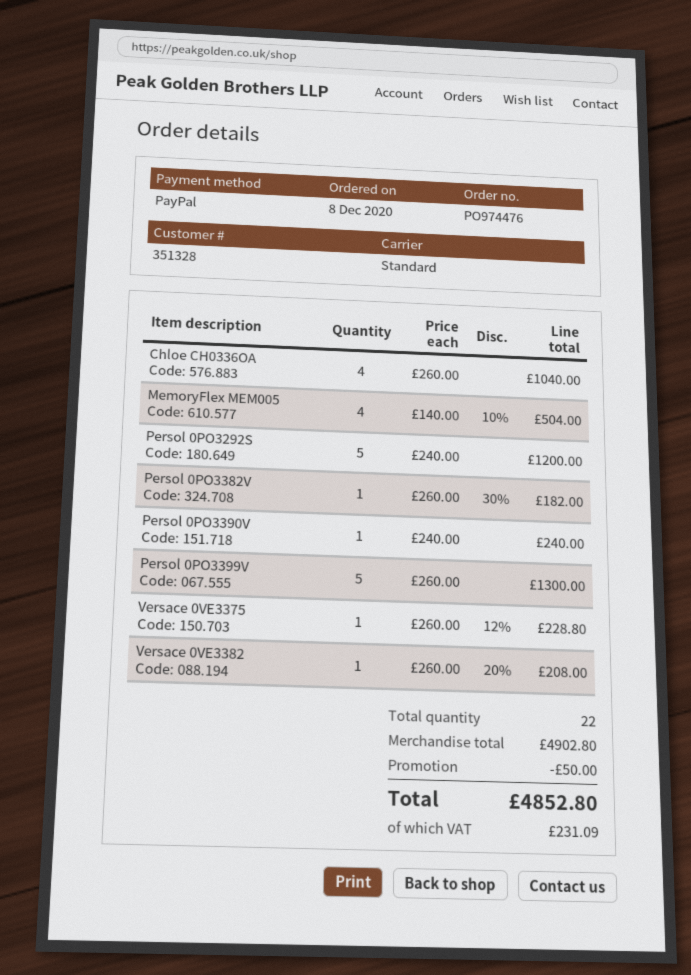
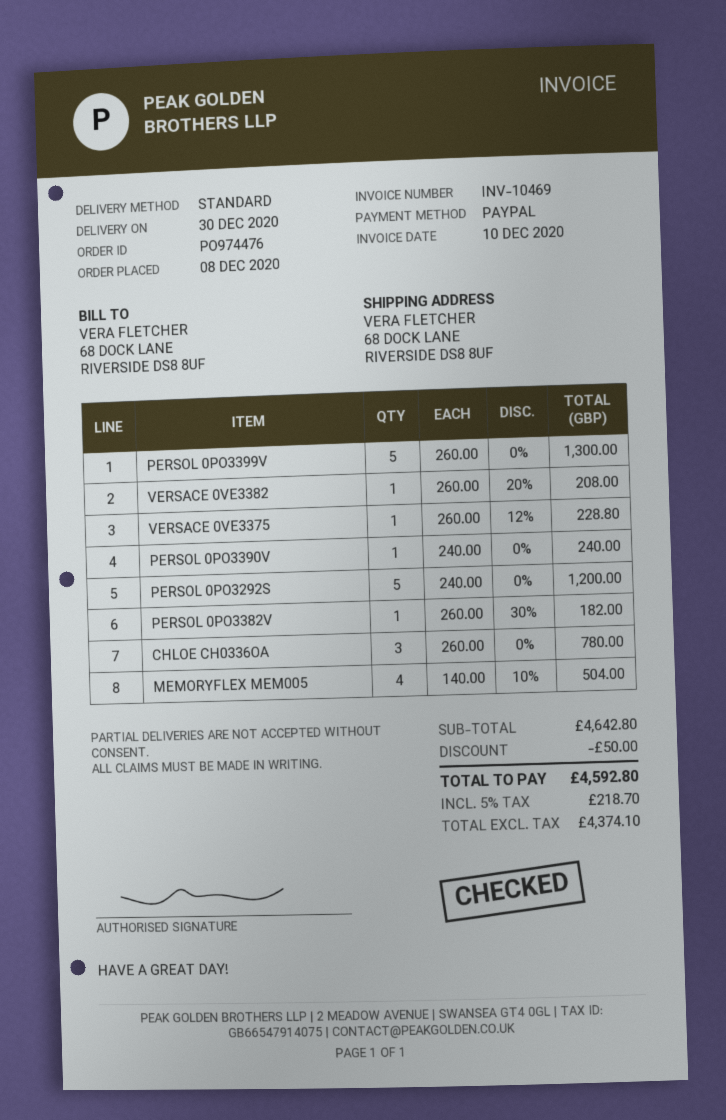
Chloe CH0336OA: 4 x 260.00 = 1040.00 -> 3 x 260.00 = 780.00
subtotal: 4902.80 -> 4642.80
tax: 231.09 -> 218.70
total: 4852.80 -> 4592.80

